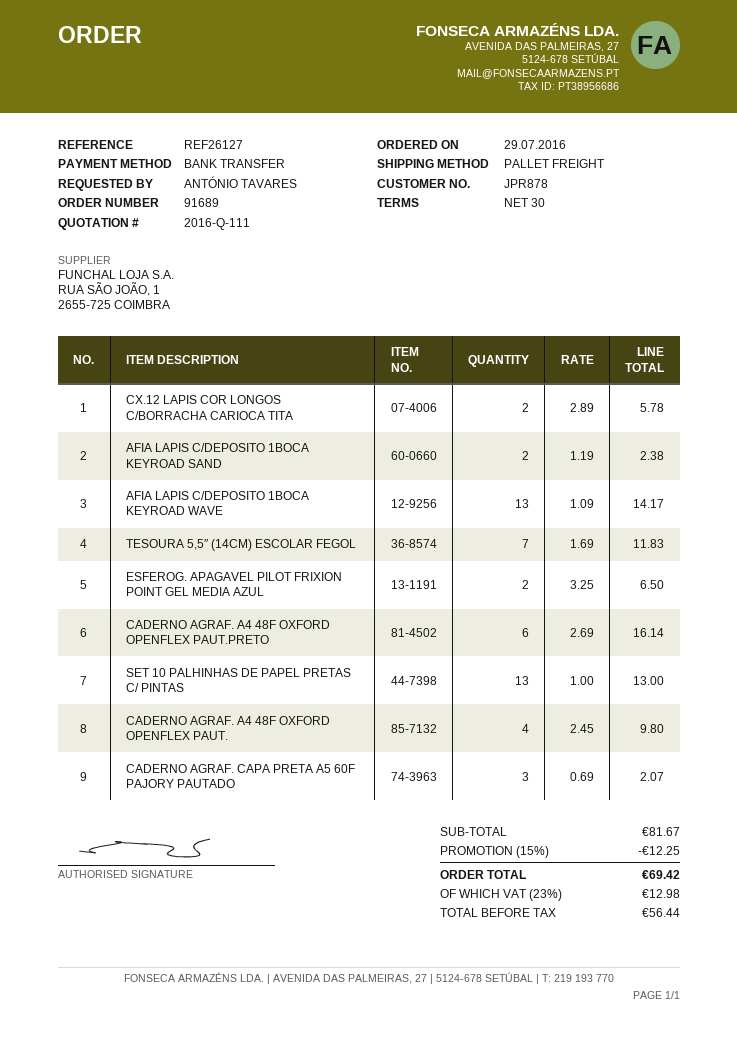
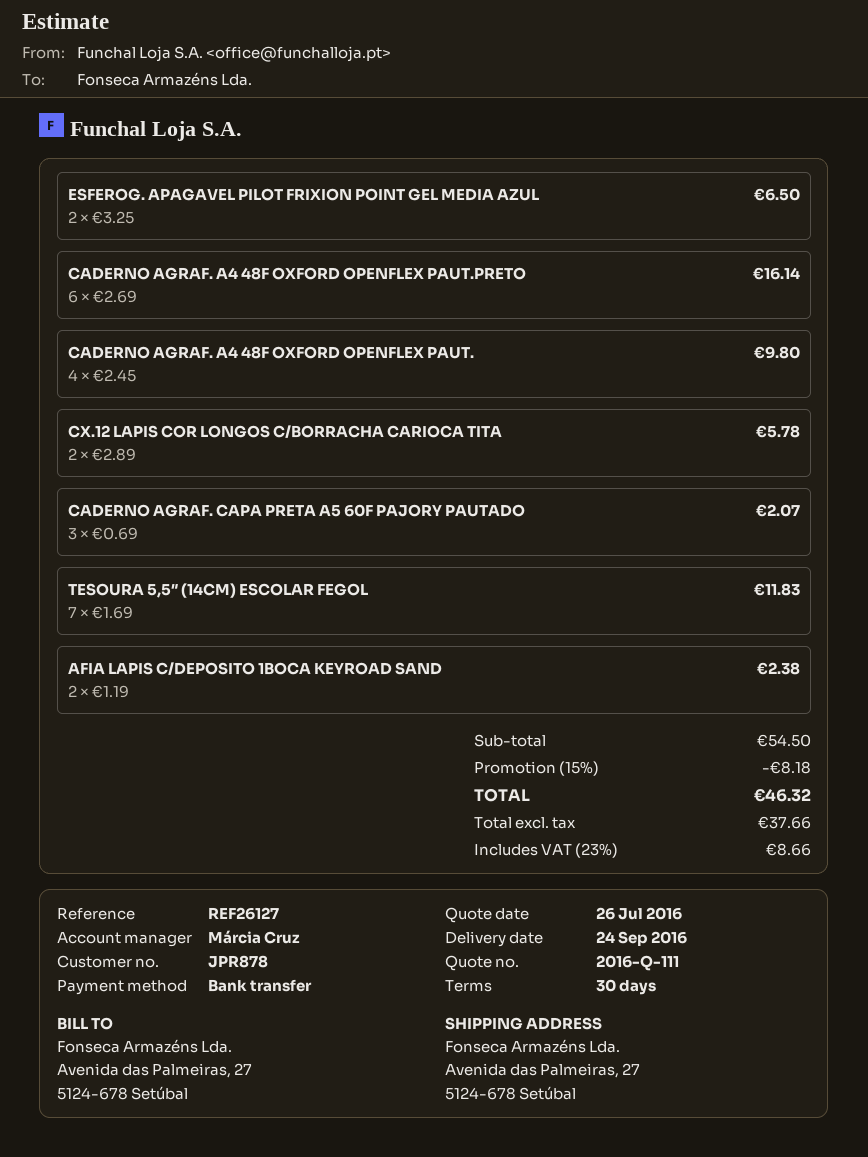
AFIA LAPIS C/DEPOSITO 1BOCA KEYROAD WAVE: 13 x 1.09 = 14.17 -> none
SET 10 PALHINHAS DE PAPEL PRETAS C/ PINTAS: 13 x 1.00 = 13.00 -> none
subtotal: 81.67 -> 54.50
discount: 15% = 12.25 -> 15% = 8.18
net: 56.44 -> 37.66
tax: 23% = 12.98 -> 23% = 8.66
total: 69.42 -> 46.32

